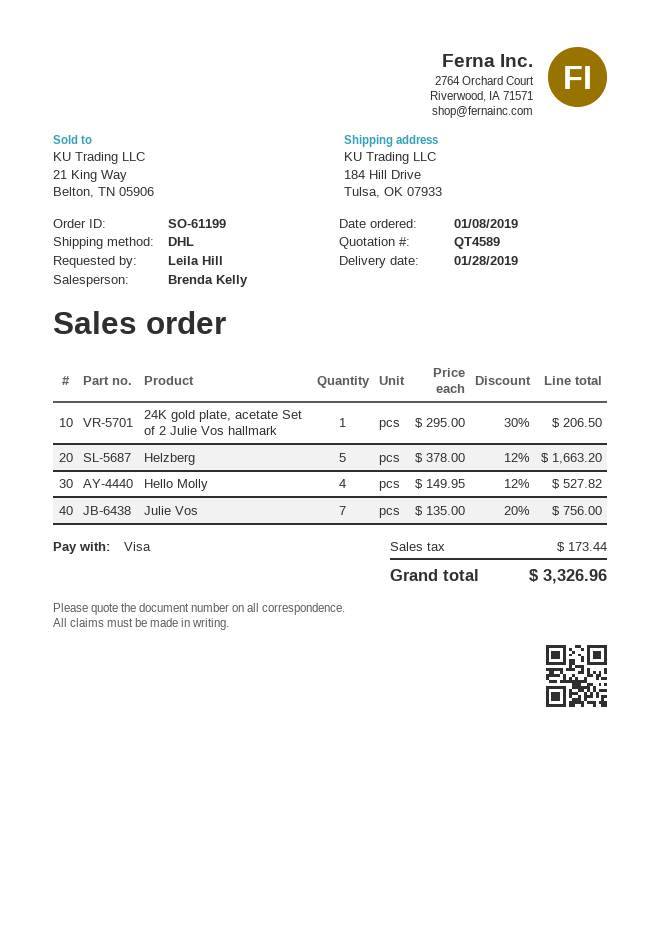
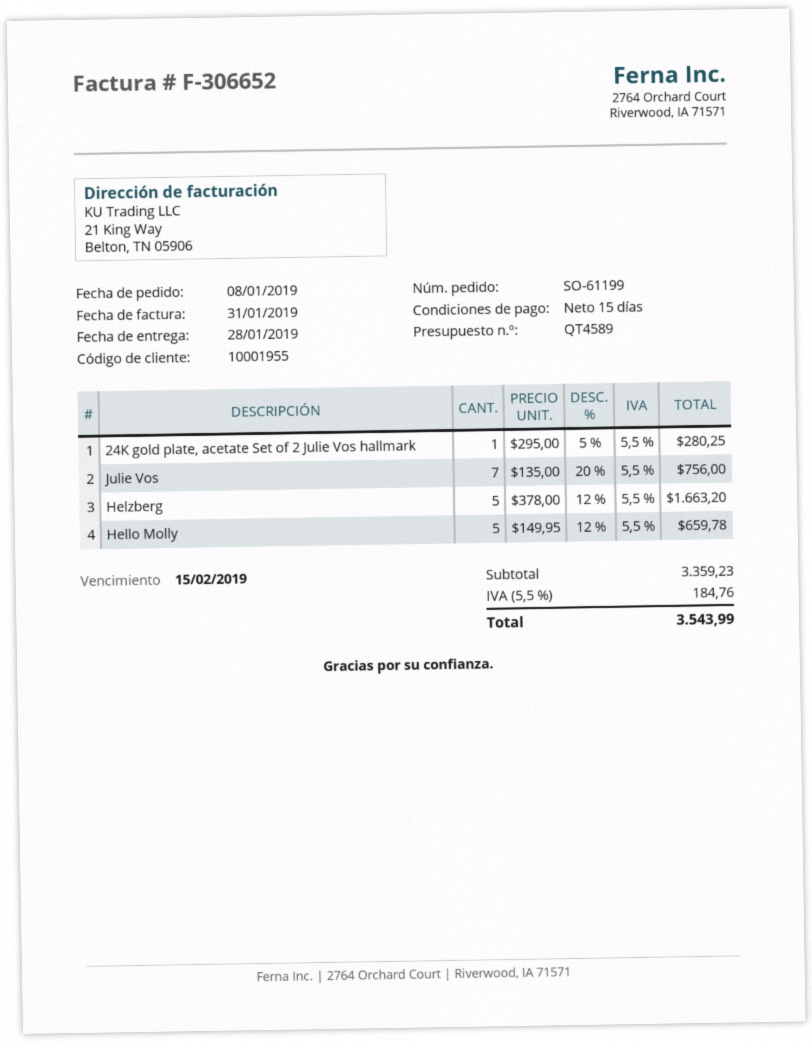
24K gold plate, acetate Set of 2 Julie Vos hallmark: 1 x 295.00 - 30% = 206.50 -> 1 x 295.00 - 5% = 280.25
Hello Molly: 4 x 149.95 - 12% = 527.82 -> 5 x 149.95 - 12% = 659.78
tax: 173.44 -> 184.76
total: 3326.96 -> 3543.99

